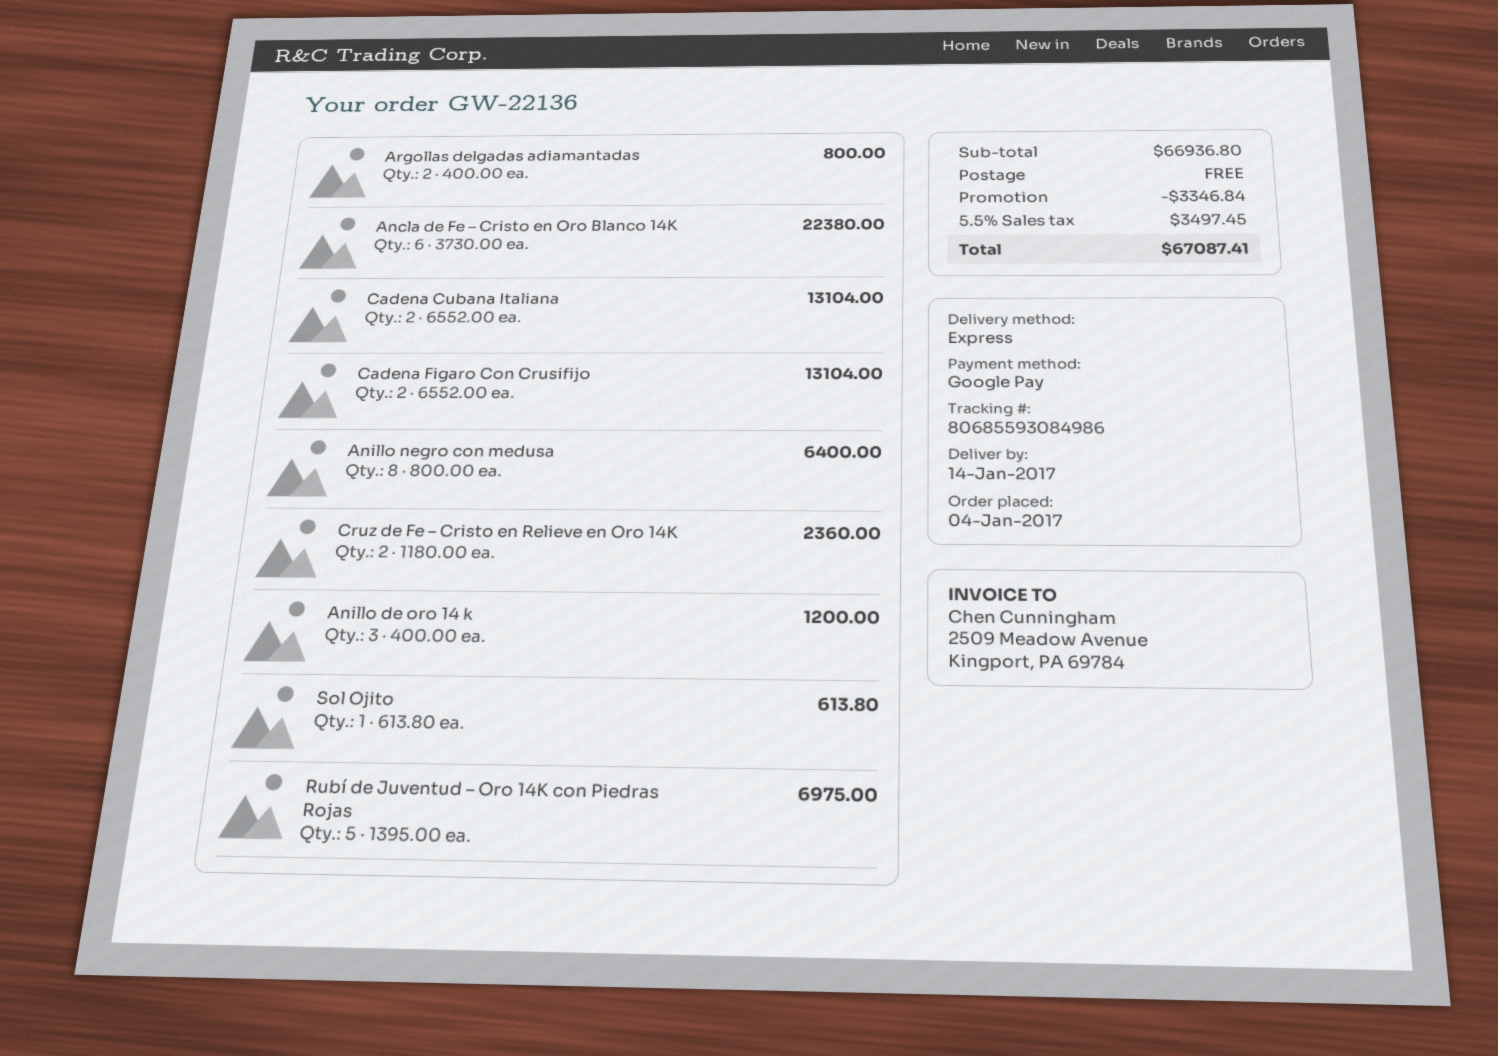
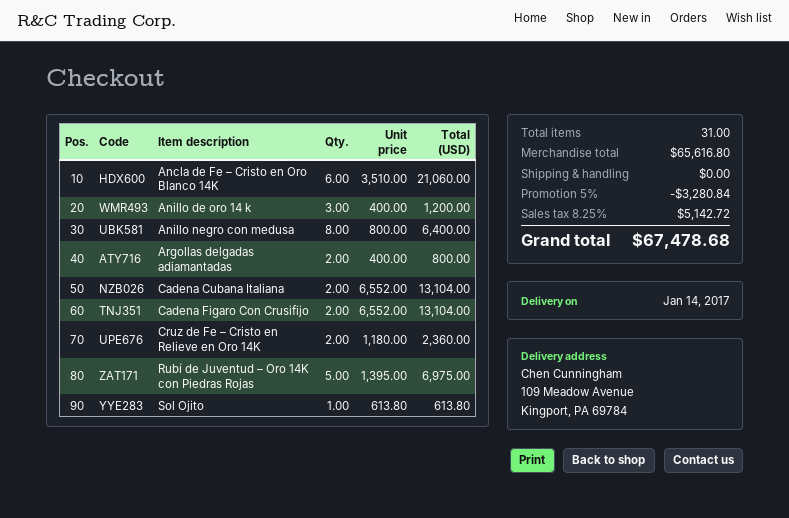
Ancla de Fe – Cristo en Oro Blanco 14K: 6 x 3730.00 = 22380.00 -> 6 x 3510.00 = 21060.00
subtotal: 66936.80 -> 65616.80
discount: 3346.84 -> 3280.84
tax: 5.5% = 3497.45 -> 8.25% = 5142.72
total: 67087.41 -> 67478.68

